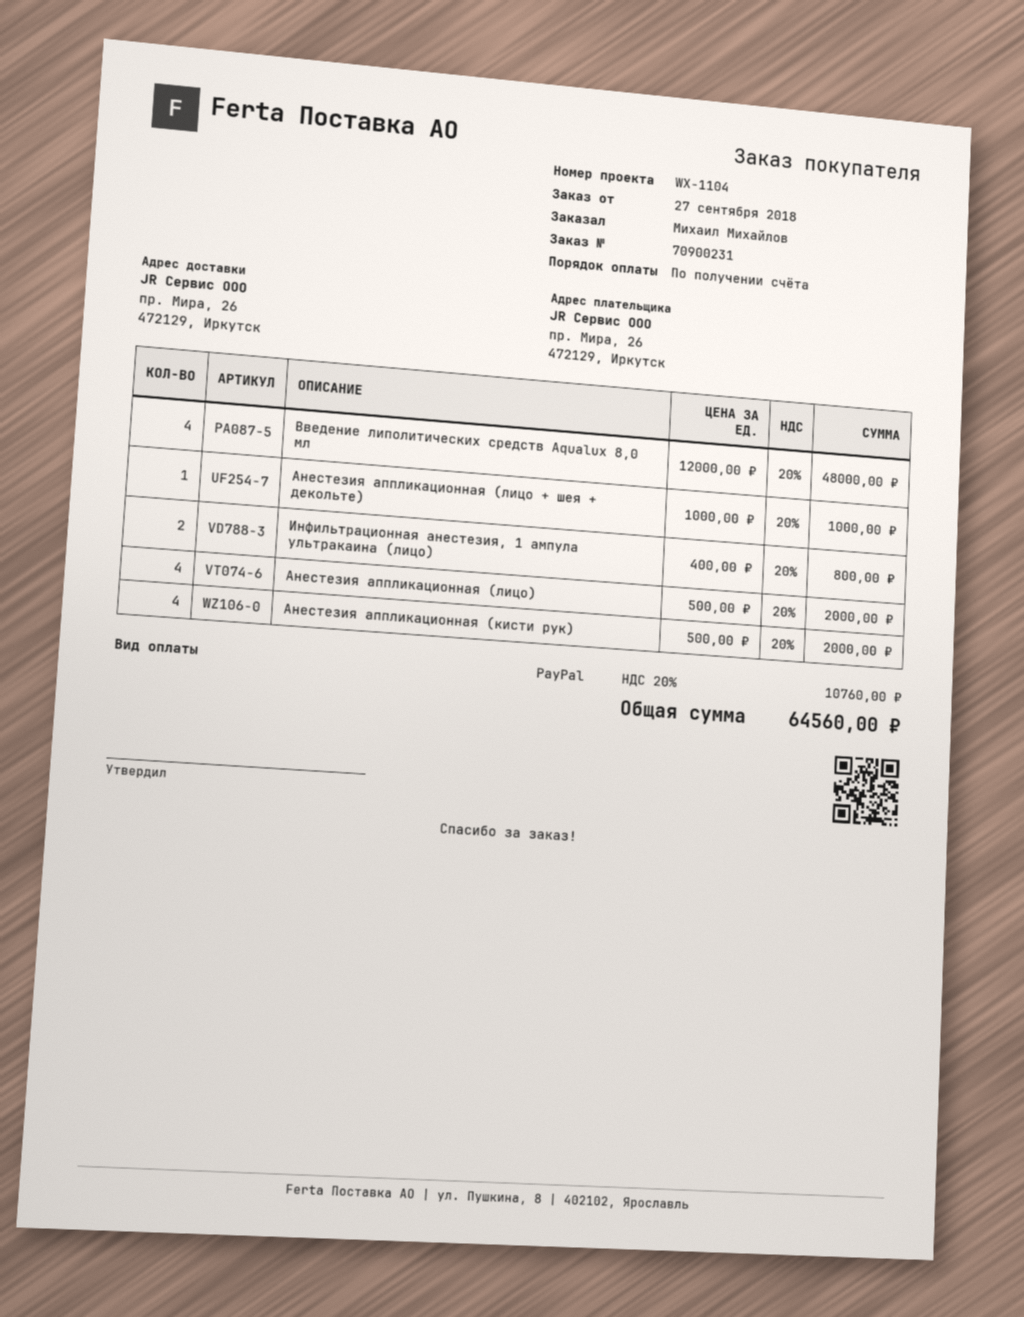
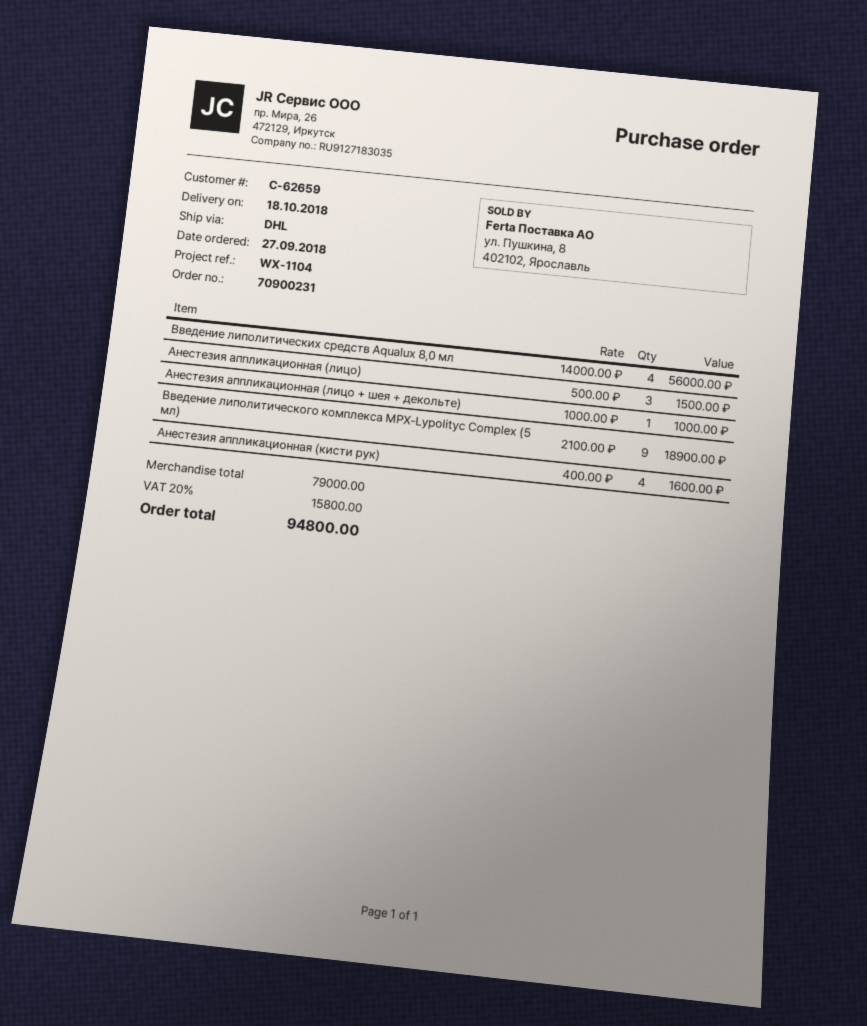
Введение липолитических средств Aqualux 8,0 мл: 4 x 12000.00 = 48000.00 -> 4 x 14000.00 = 56000.00
Инфильтрационная анестезия, 1 ампула ультракаина (лицо): 2 x 400.00 = 800.00 -> none
Анестезия аппликационная (лицо): 4 x 500.00 = 2000.00 -> 3 x 500.00 = 1500.00
Анестезия аппликационная (кисти рук): 4 x 500.00 = 2000.00 -> 4 x 400.00 = 1600.00
Введение липолитического комплекса MPX-Lypolityc Complex (5 мл): none -> 9 x 2100.00 = 18900.00
tax: 20% = 10760.00 -> 20% = 15800.00
total: 64560.00 -> 94800.00

